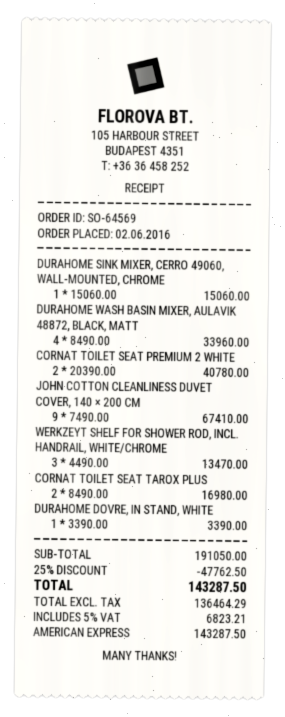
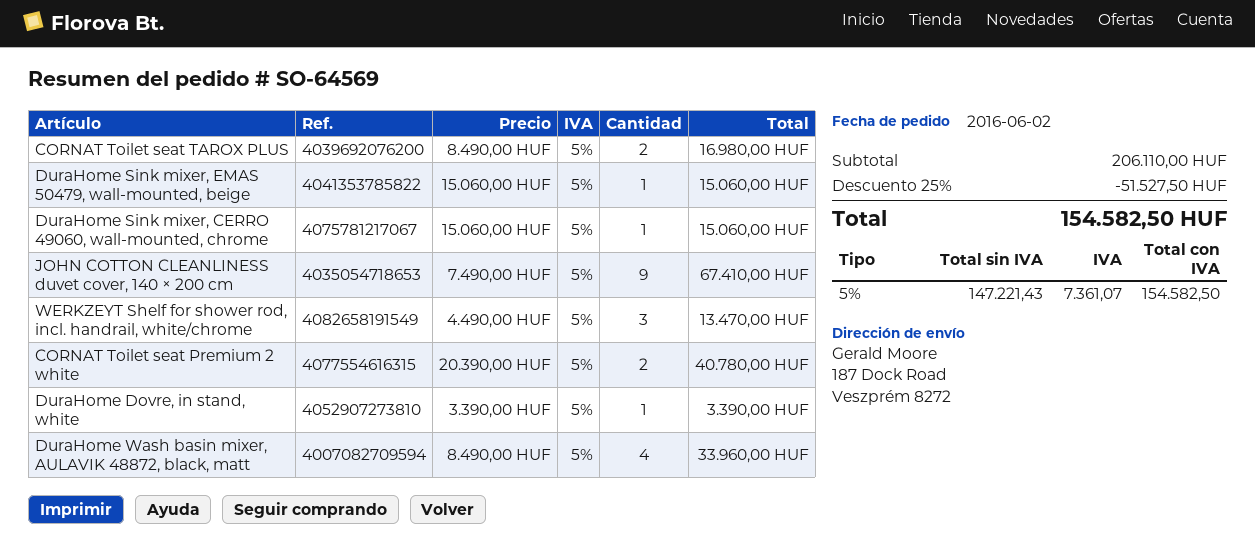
DuraHome Sink mixer, EMAS 50479, wall-mounted, beige: none -> 1 x 15060.00 = 15060.00
subtotal: 191050.00 -> 206110.00
discount: 25% = 47762.50 -> 25% = 51527.50
net: 136464.29 -> 147221.43
tax: 5% = 6823.21 -> 5% = 7361.07
total: 143287.50 -> 154582.50

